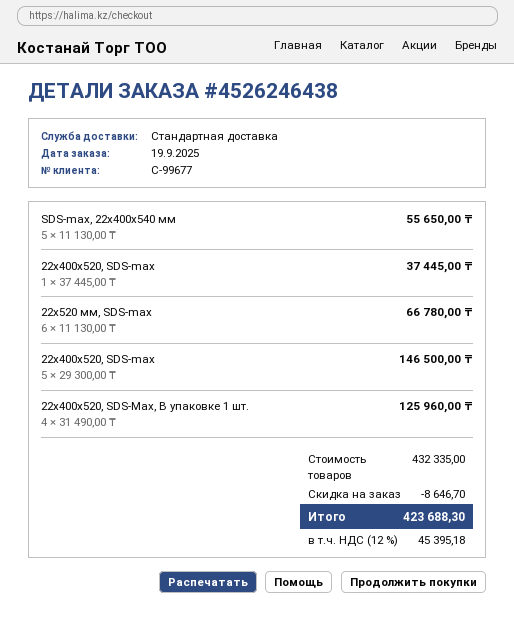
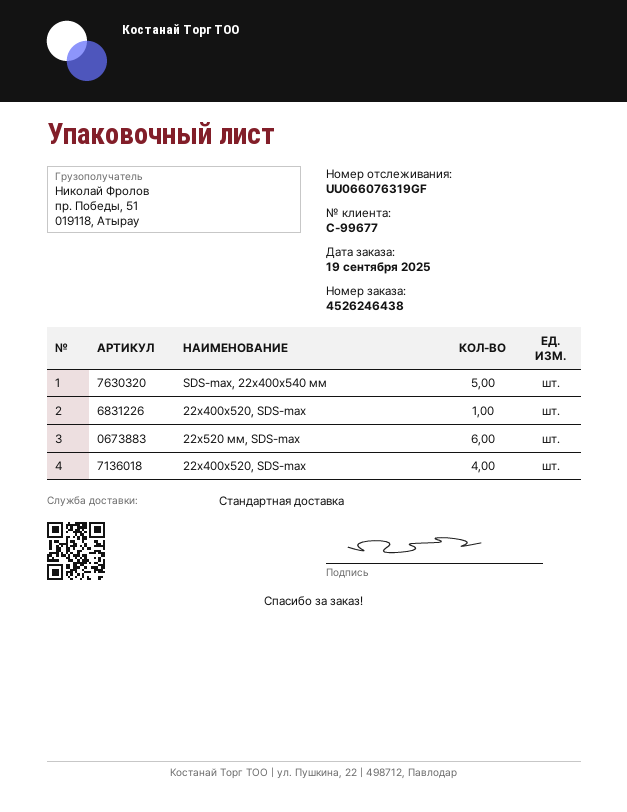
22х400x520, SDS-max: 5 -> 4
22x400x520, SDS-Max, В упаковке 1 шт.: 4 -> none

